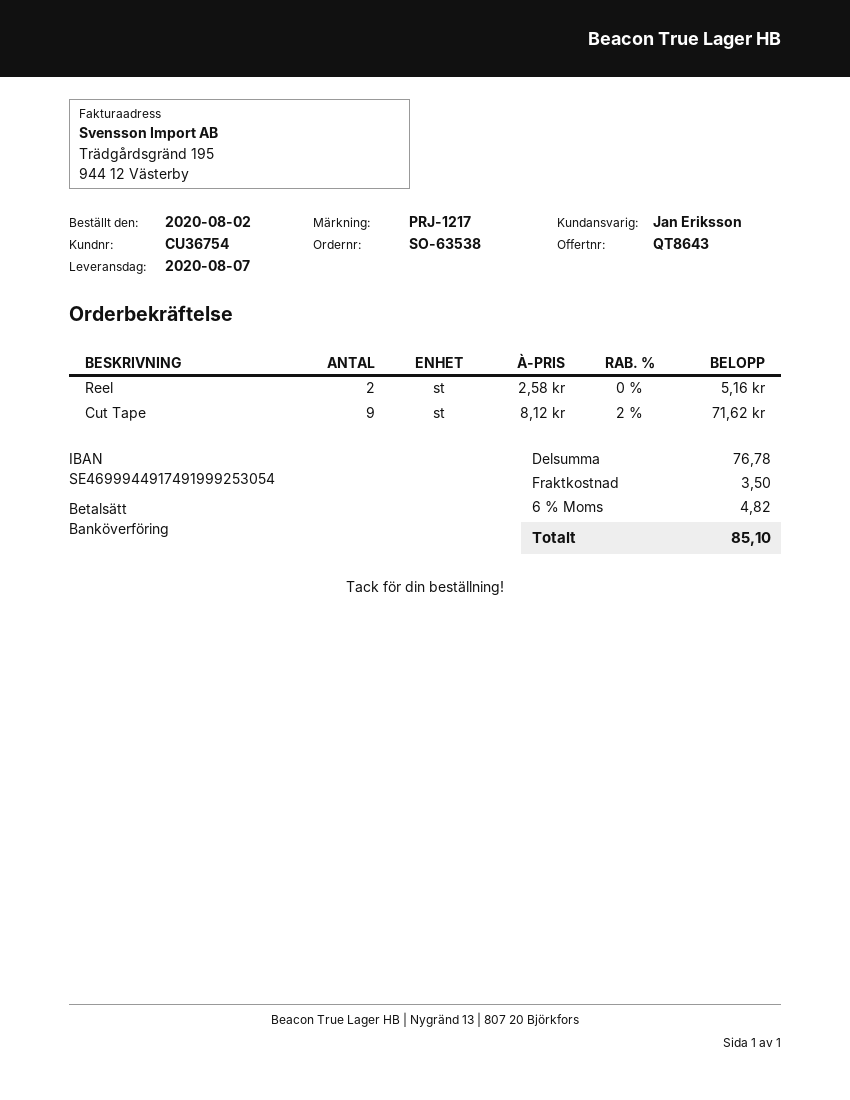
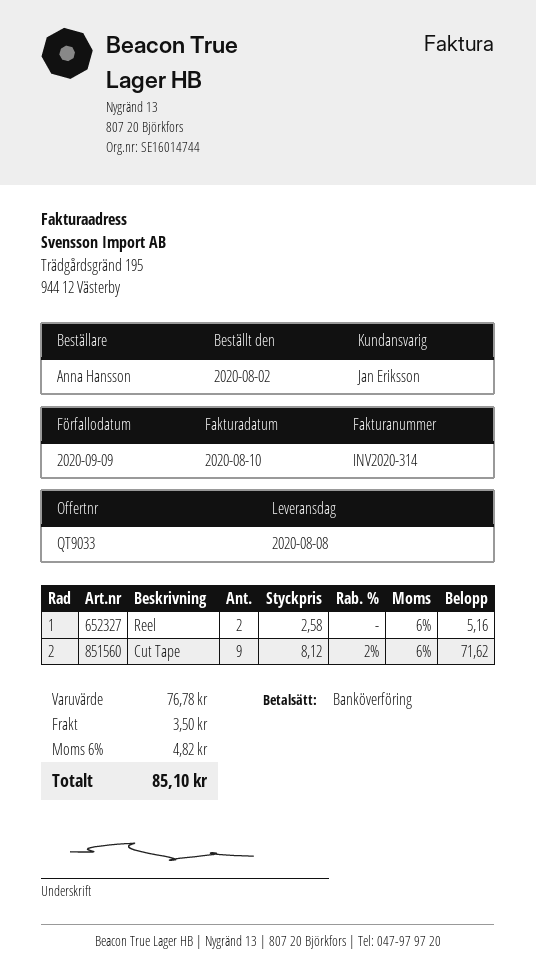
quote number: QT8643 -> QT9033
delivery date: 2020-08-07 -> 2020-08-08

